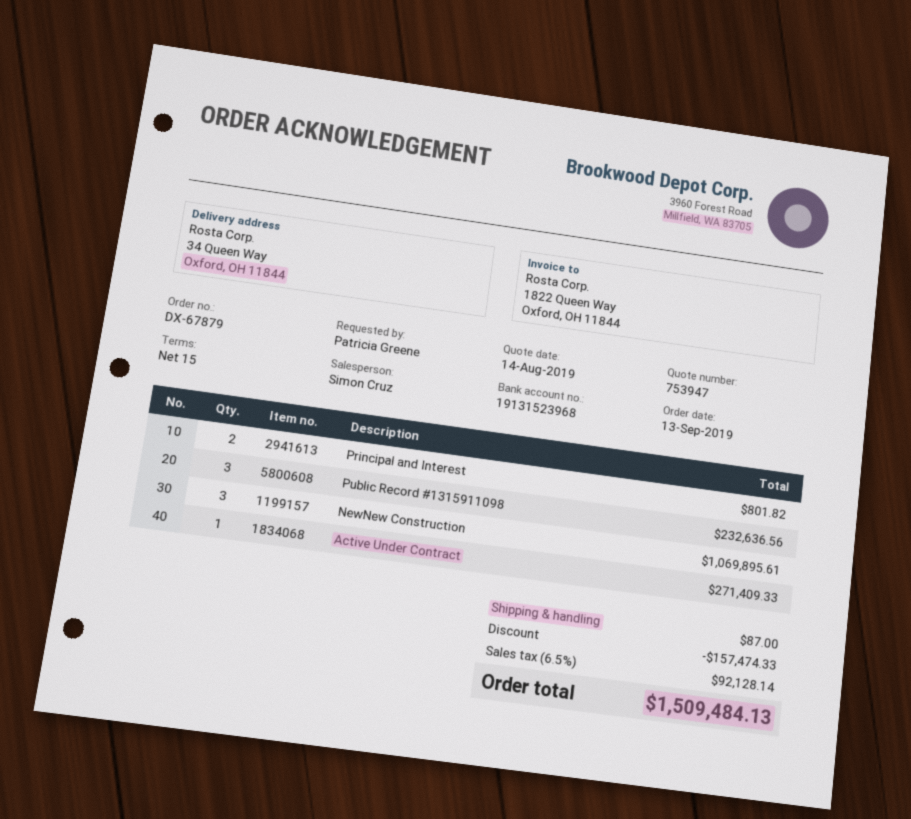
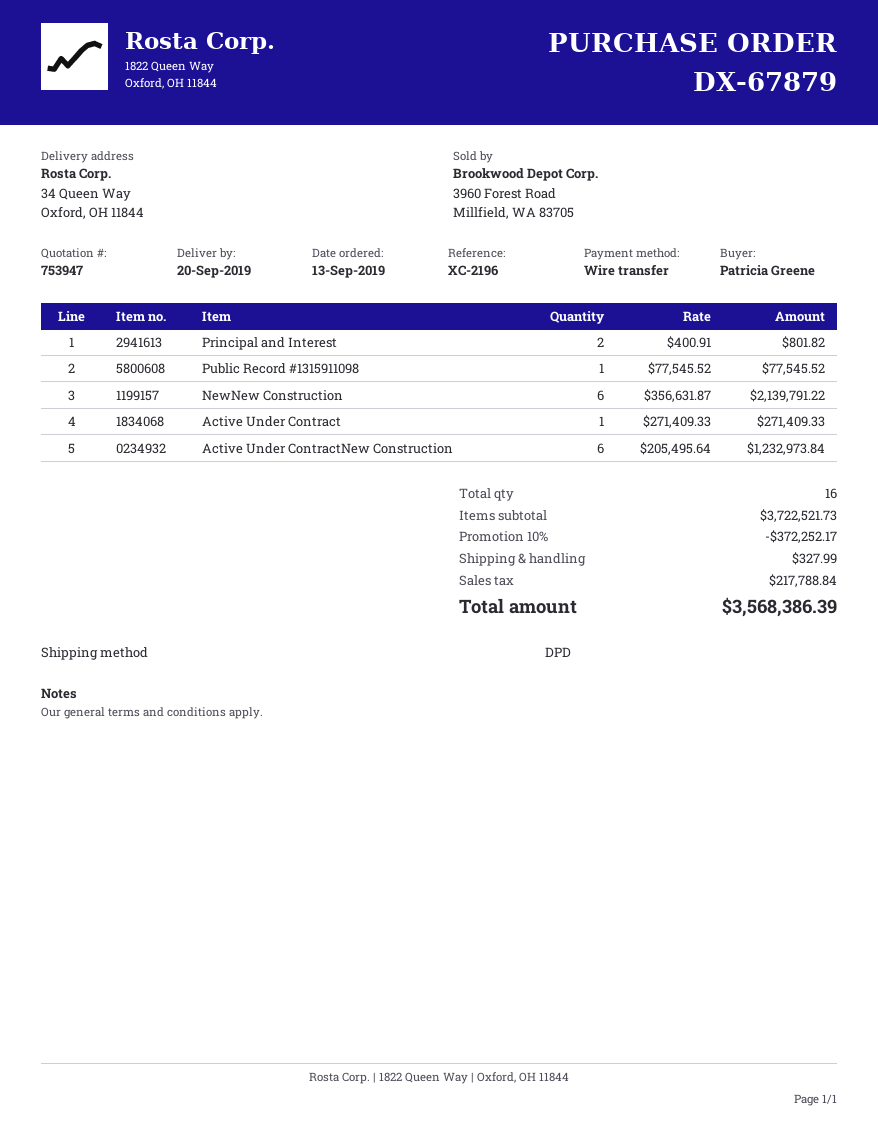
Public Record #1315911098: 3 for 232636.56 -> 1 for 77545.52
NewNew Construction: 3 for 1069895.61 -> 6 for 2139791.22
Active Under ContractNew Construction: none -> 6 for 1232973.84
discount: 157474.33 -> 372252.17
shipping: 87.00 -> 327.99
tax: 92128.14 -> 217788.84
total: 1509484.13 -> 3568386.39

